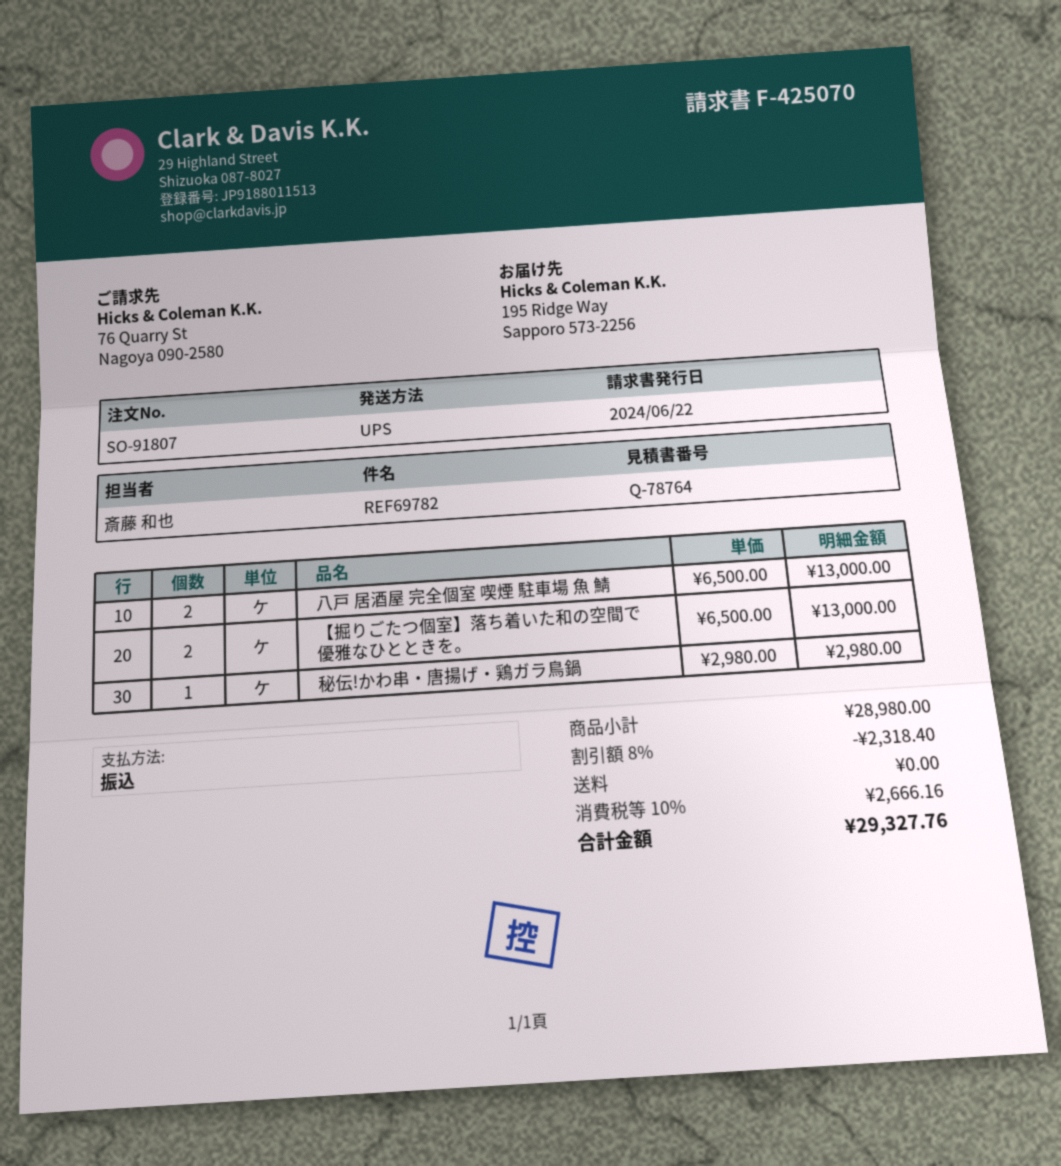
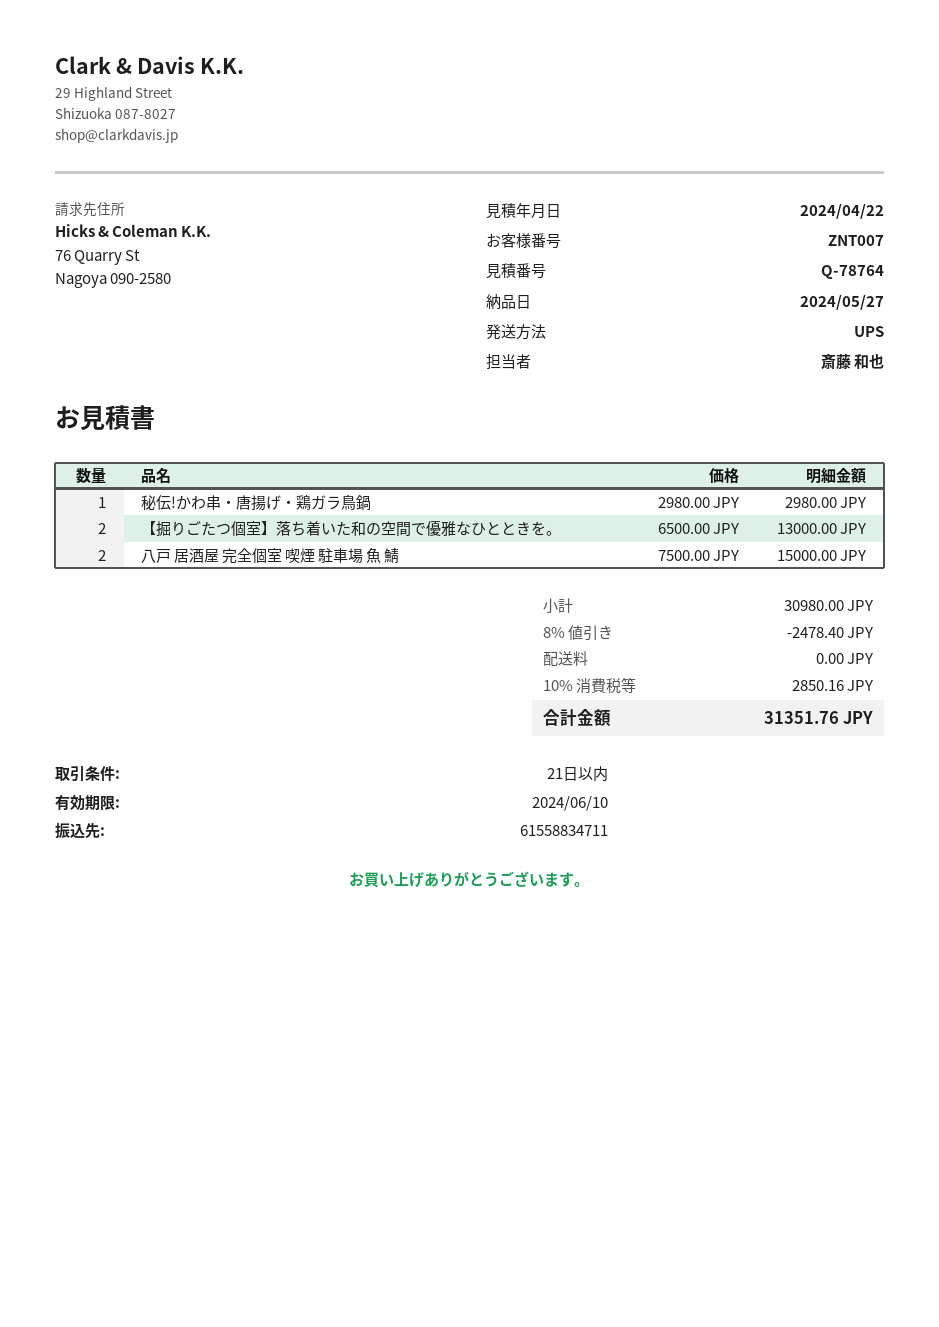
八戸 居酒屋 完全個室 喫煙 駐車場 魚 鯖: 2 x 6500.00 = 13000.00 -> 2 x 7500.00 = 15000.00
subtotal: 28980.00 -> 30980.00
discount: 8% = 2318.40 -> 8% = 2478.40
tax: 10% = 2666.16 -> 10% = 2850.16
total: 29327.76 -> 31351.76

